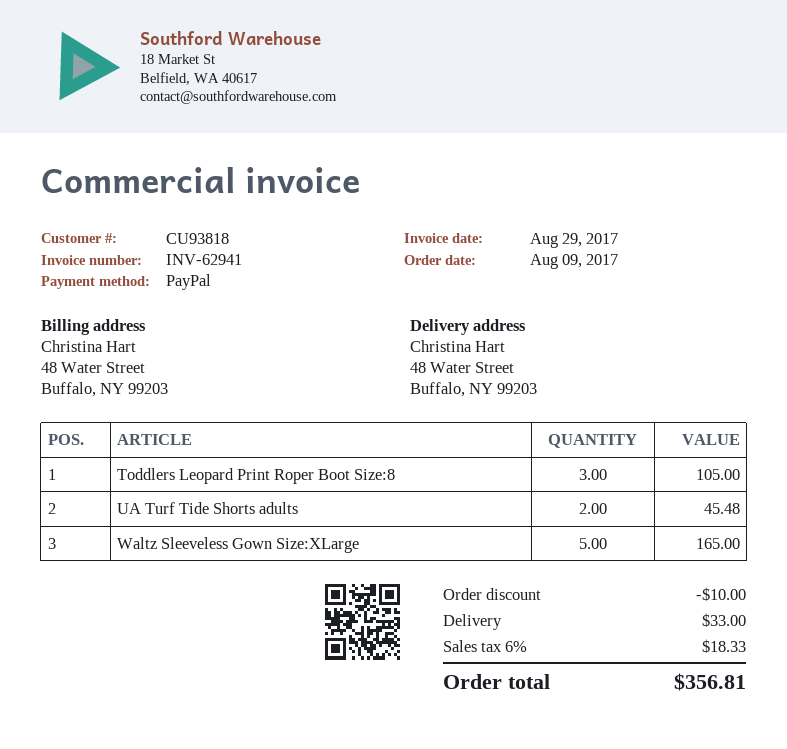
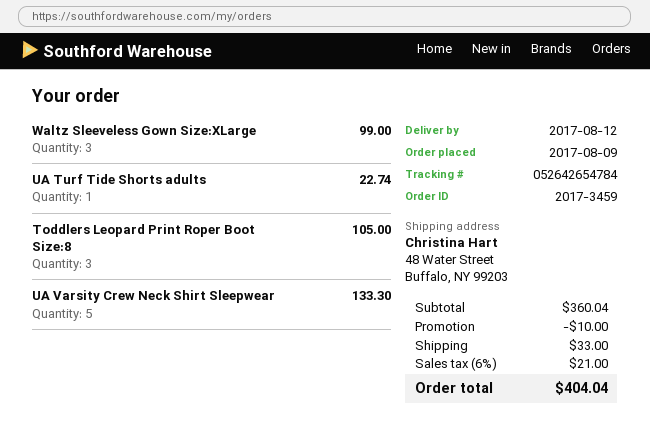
UA Turf Tide Shorts adults: 2 for 45.48 -> 1 for 22.74
Waltz Sleeveless Gown Size:XLarge: 5 for 165.00 -> 3 for 99.00
UA Varsity Crew Neck Shirt Sleepwear: none -> 5 for 133.30
tax: 6% = 18.33 -> 6% = 21.00
total: 356.81 -> 404.04

